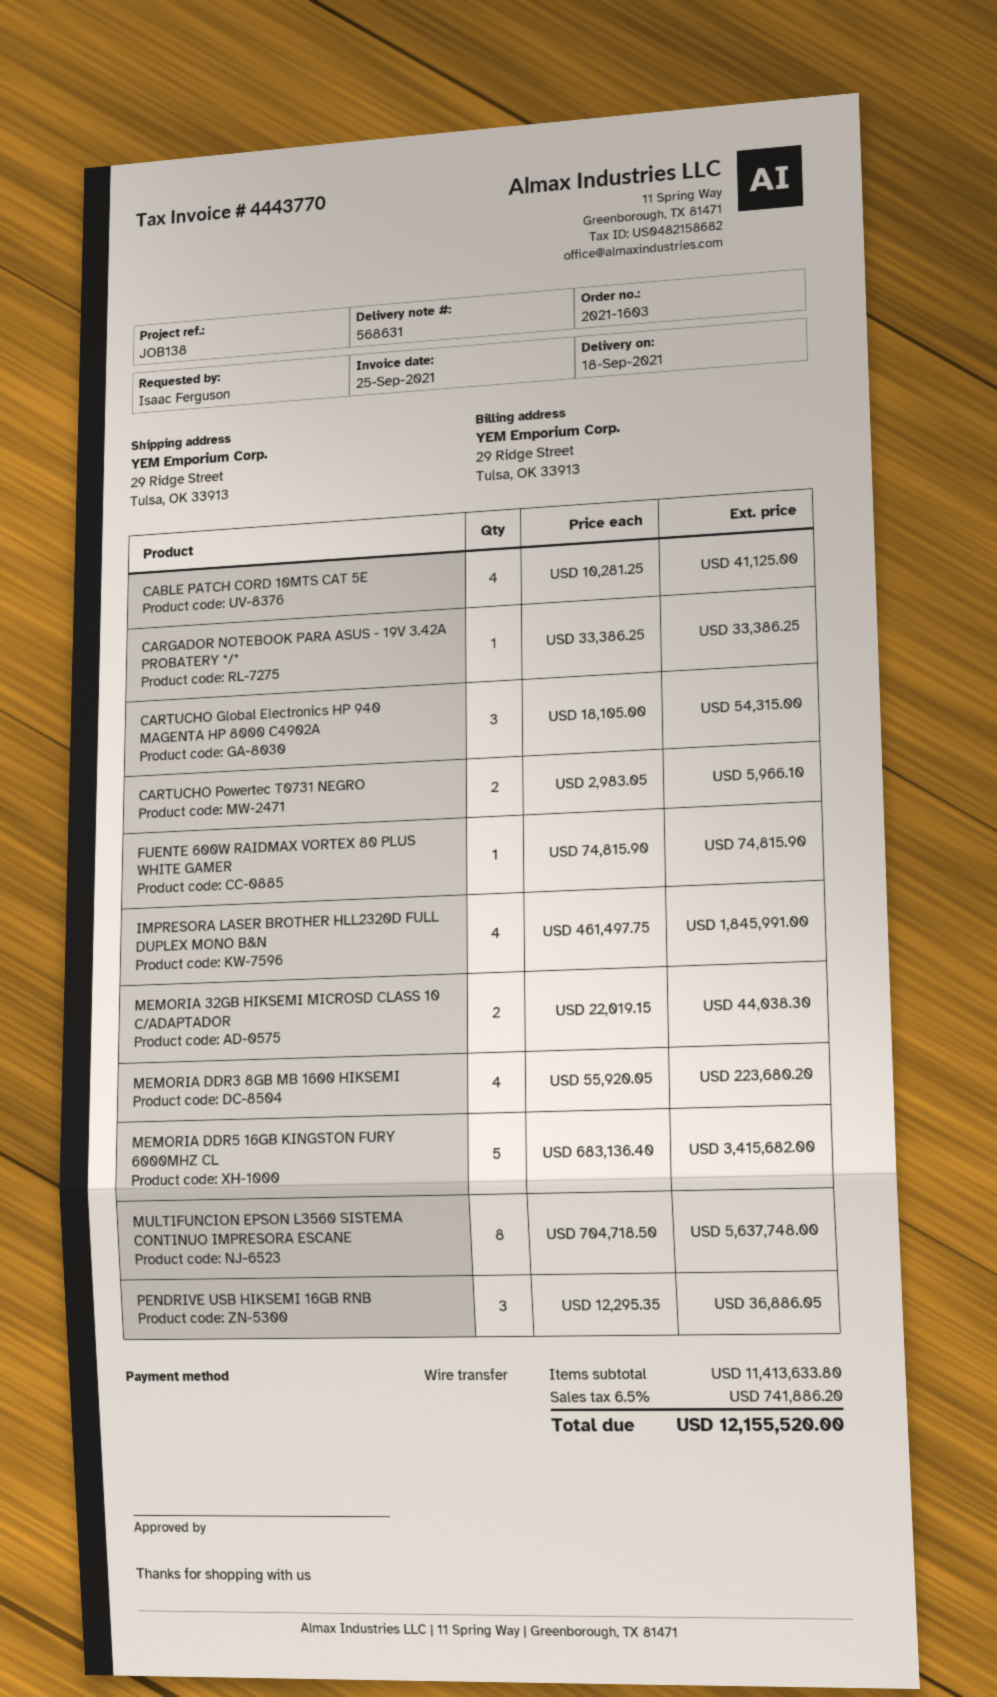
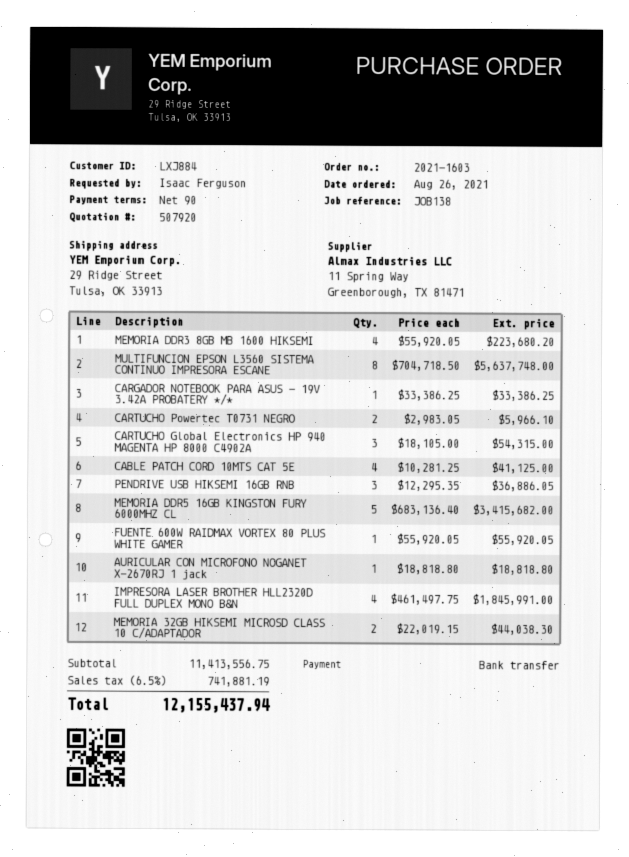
FUENTE 600W RAIDMAX VORTEX 80 PLUS WHITE GAMER: 1 x 74815.90 = 74815.90 -> 1 x 55920.05 = 55920.05
AURICULAR CON MICROFONO NOGANET X-2670RJ 1 jack: none -> 1 x 18818.80 = 18818.80
subtotal: 11413633.80 -> 11413556.75
tax: 6.5% = 741886.20 -> 6.5% = 741881.19
total: 12155520.00 -> 12155437.94

